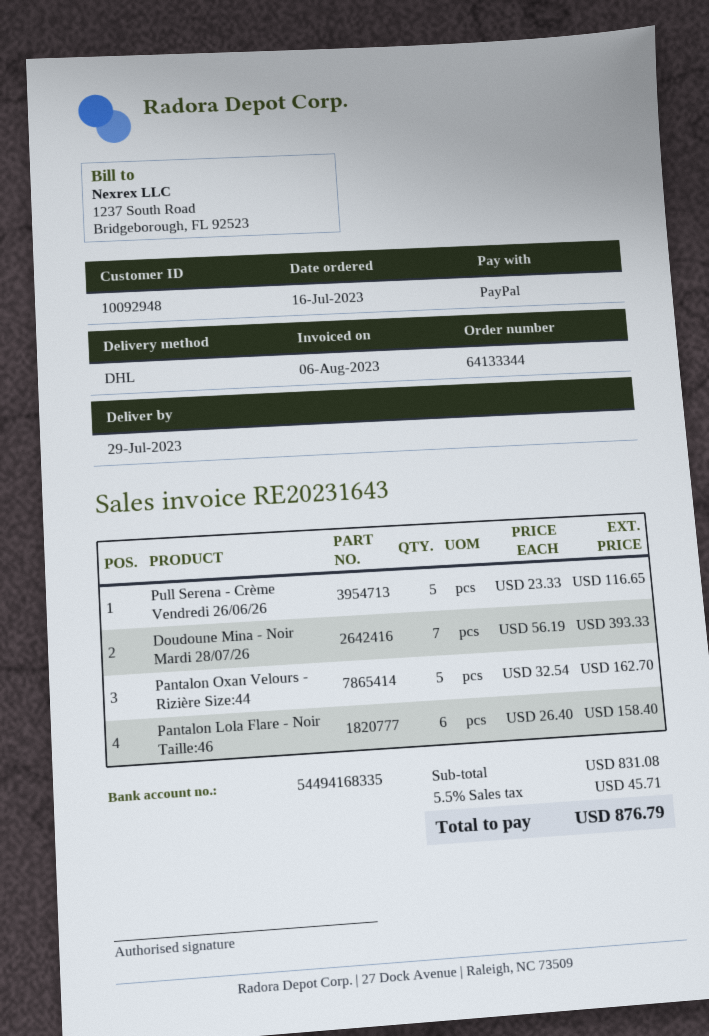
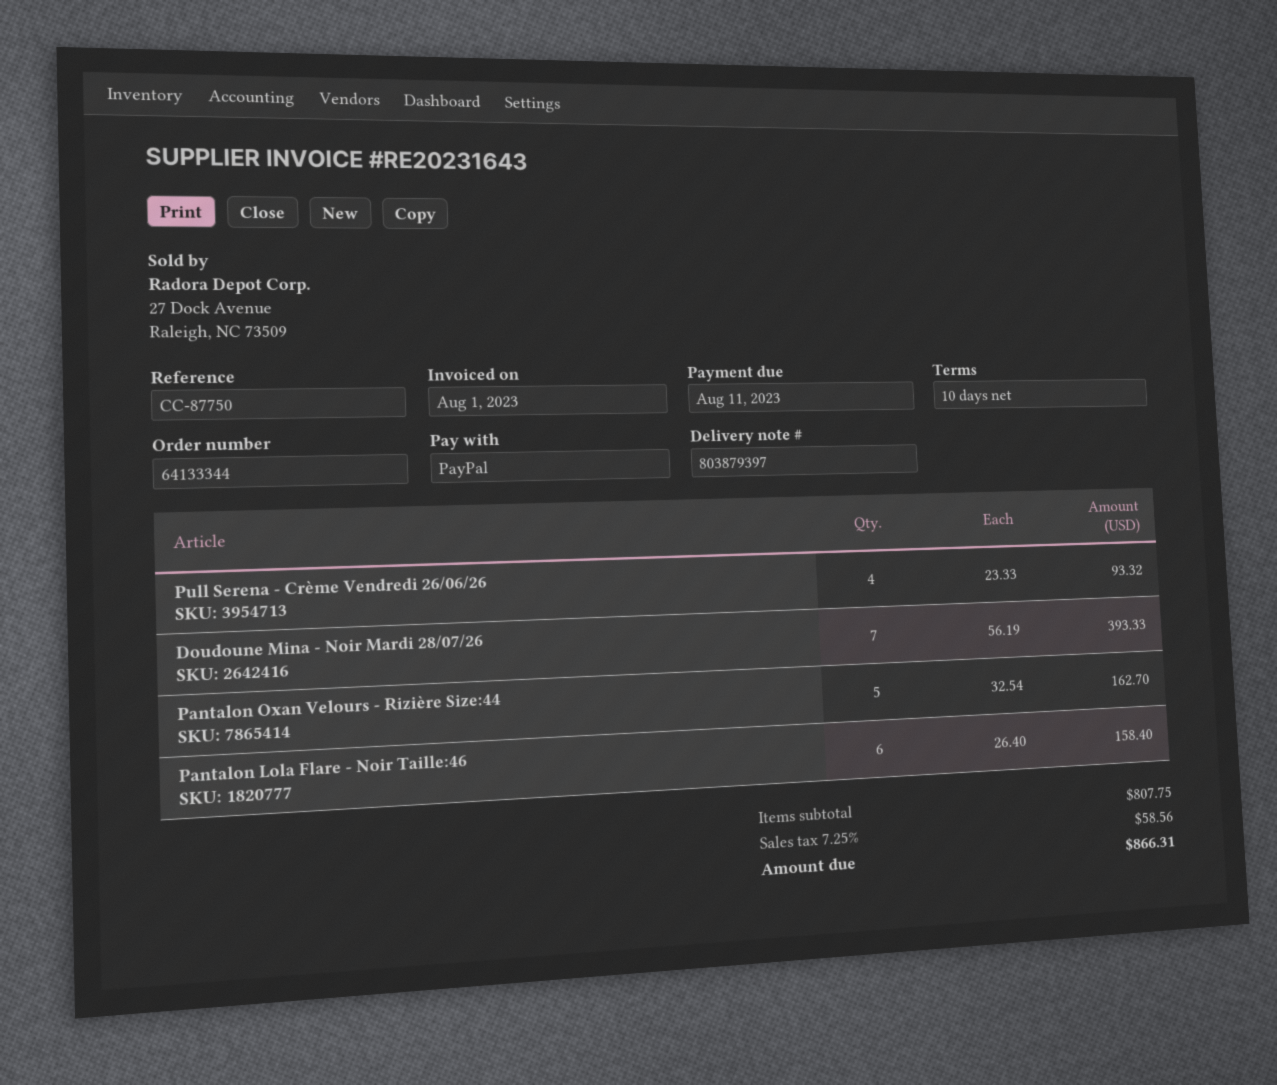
invoice date: 2023-08-06 -> 2023-08-01
Pull Serena - Crème Vendredi 26/06/26: 5 x 23.33 = 116.65 -> 4 x 23.33 = 93.32
subtotal: 831.08 -> 807.75
tax: 5.5% = 45.71 -> 7.25% = 58.56
total: 876.79 -> 866.31

